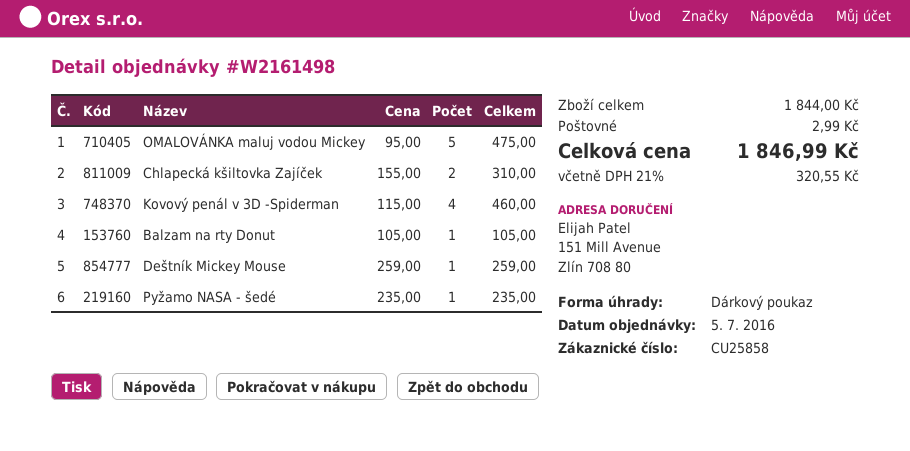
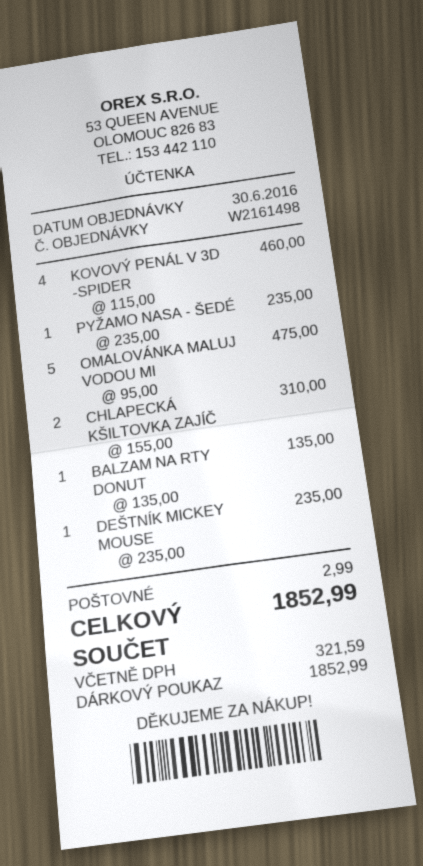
order date: 2016-07-05 -> 2016-06-30
Balzam na rty Donut: 1 x 105.00 = 105.00 -> 1 x 135.00 = 135.00
Deštník Mickey Mouse: 1 x 259.00 = 259.00 -> 1 x 235.00 = 235.00
tax: 320.55 -> 321.59
total: 1846.99 -> 1852.99

